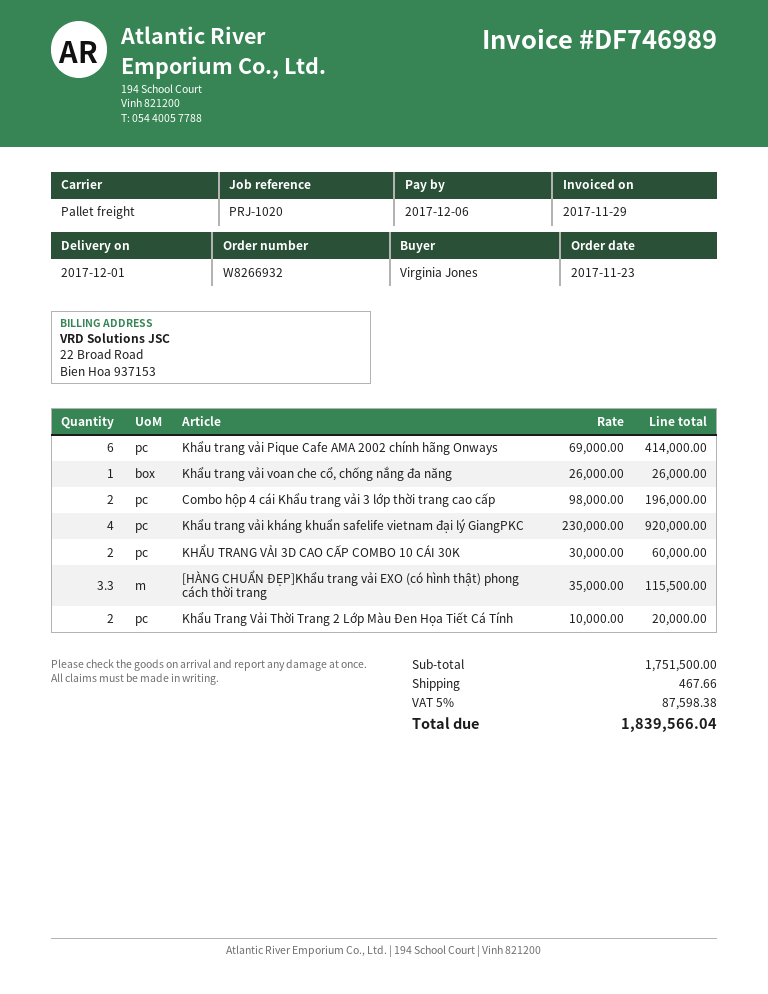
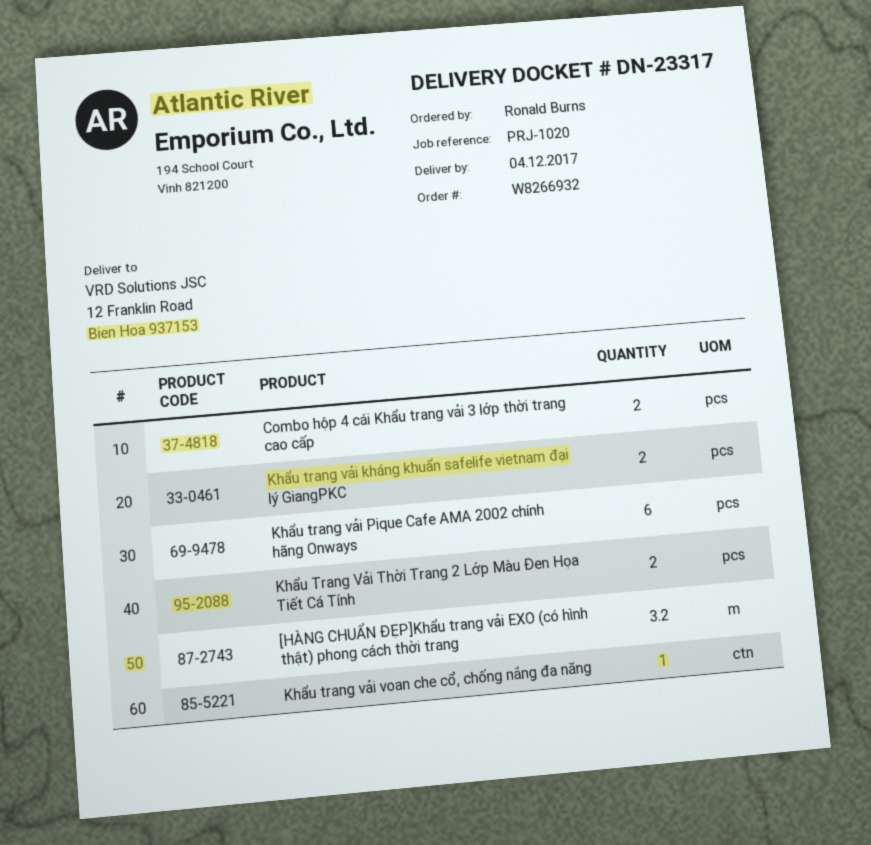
delivery date: 2017-12-01 -> 2017-12-04
ordered by: Virginia Jones -> Ronald Burns
Khẩu trang vải kháng khuẩn safelife vietnam đại lý GiangPKC: 4 -> 2
KHẨU TRANG VẢI 3D CAO CẤP COMBO 10 CÁI 30K: 2 -> none
[HÀNG CHUẨN ĐẸP]Khẩu trang vải EXO (có hình thật) phong cách thời trang: 3.3 -> 3.2

